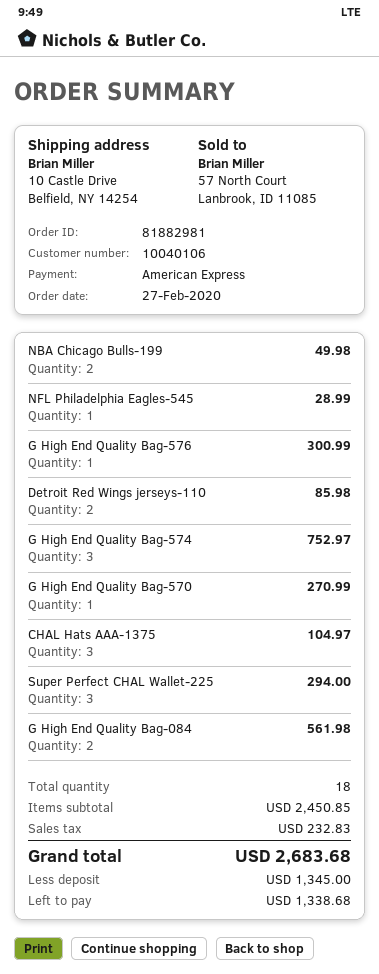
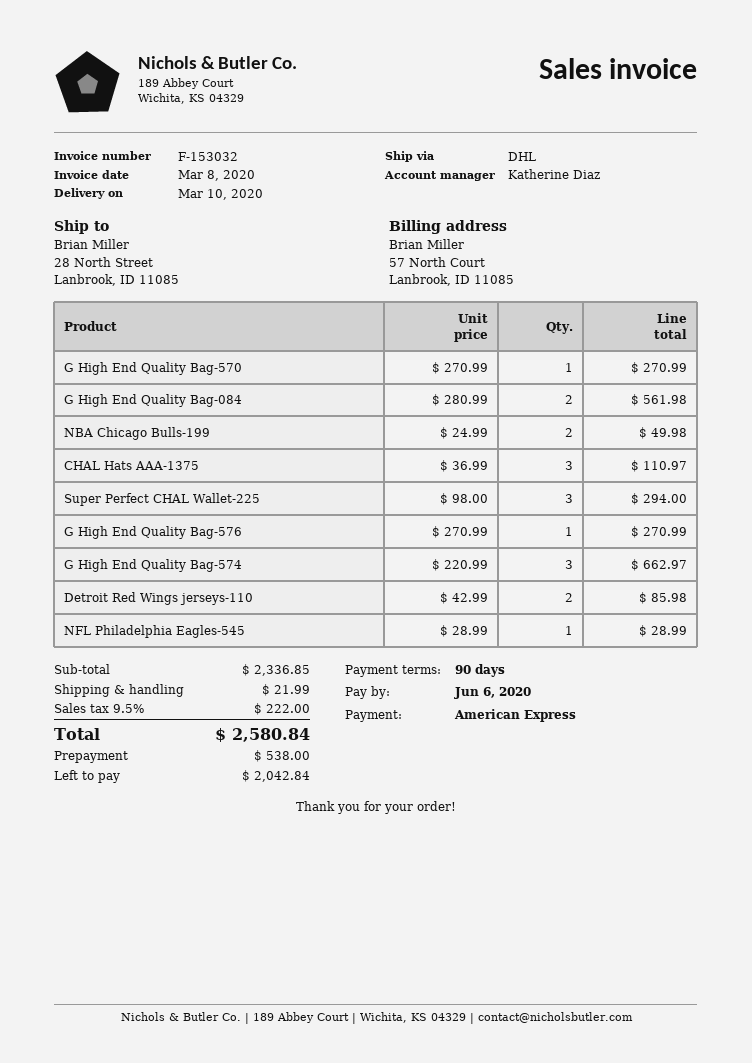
ship to: 10 Castle Drive, Belfield, NY 14254 -> 28 North Street, Lanbrook, ID 11085
G High End Quality Bag-576: 1 for 300.99 -> 1 for 270.99
G High End Quality Bag-574: 3 for 752.97 -> 3 for 662.97
CHAL Hats AAA-1375: 3 for 104.97 -> 3 for 110.97
subtotal: 2450.85 -> 2336.85
shipping: none -> 21.99
tax: 232.83 -> 222.00
total: 2683.68 -> 2580.84
deposit: 1345.00 -> 538.00
balance: 1338.68 -> 2042.84

